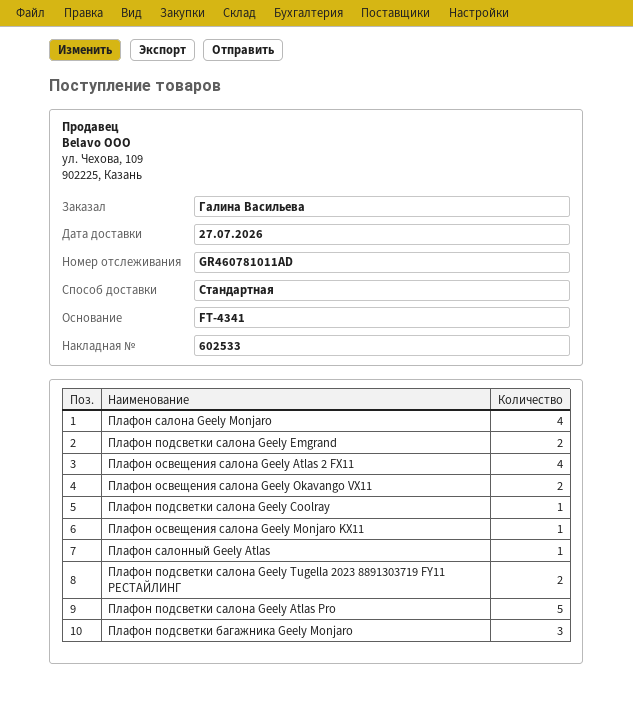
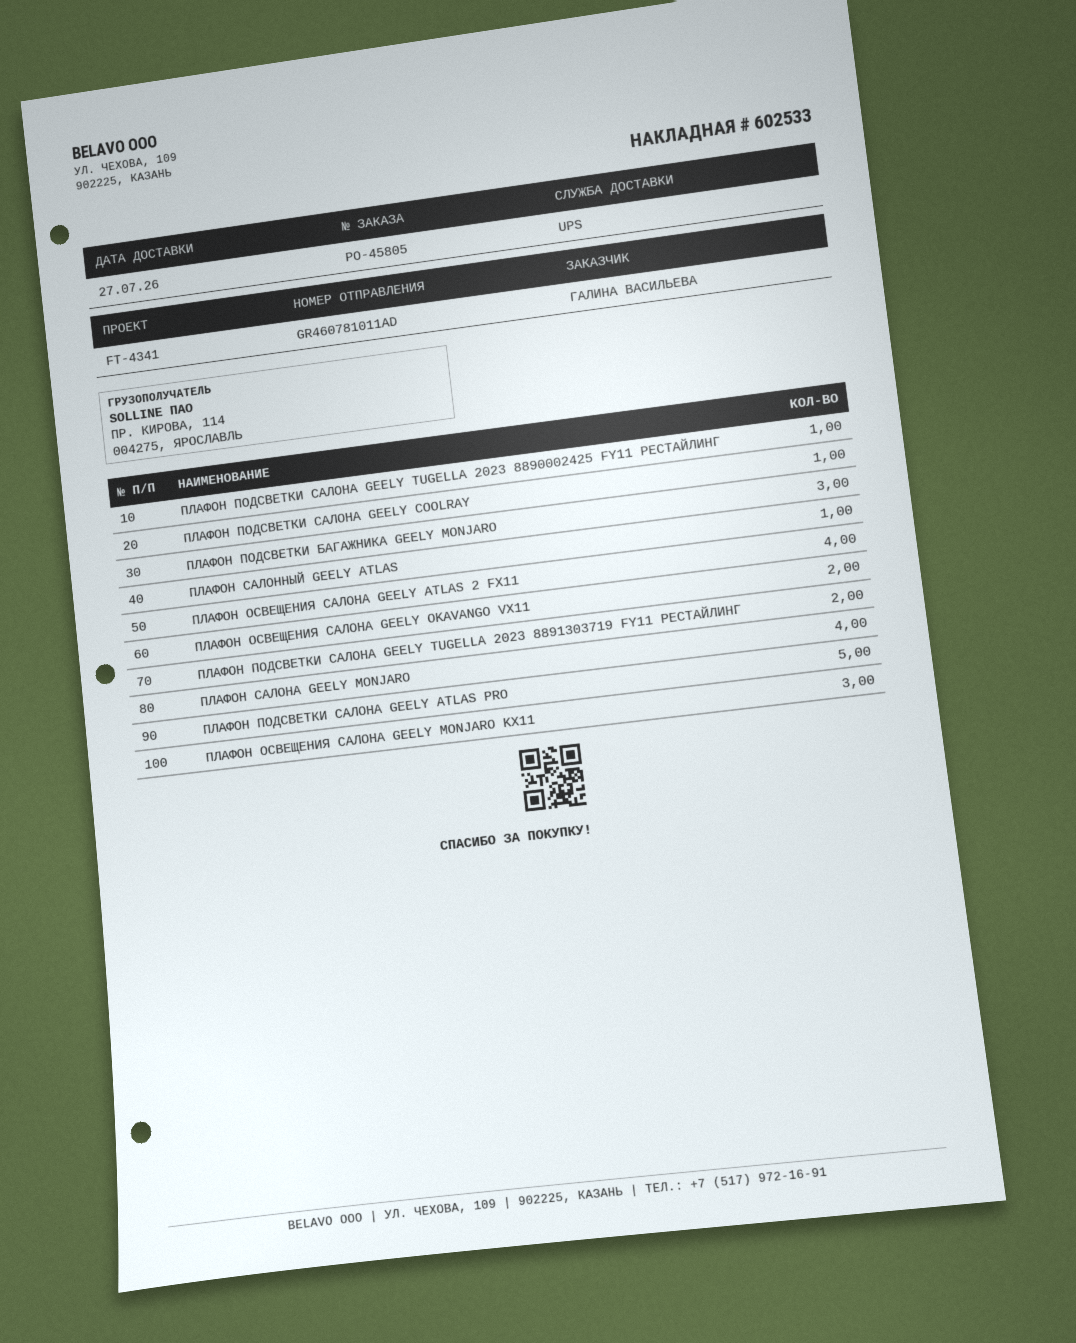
shipping method: standard -> UPS
Плафон подсветки салона Geely Emgrand: 2 -> none
Плафон освещения салона Geely Monjaro KX11: 1 -> 3
ПЛАФОН ПОДСВЕТКИ САЛОНА GEELY TUGELLA 2023 8890002425 FY11 РЕСТАЙЛИНГ: none -> 1

